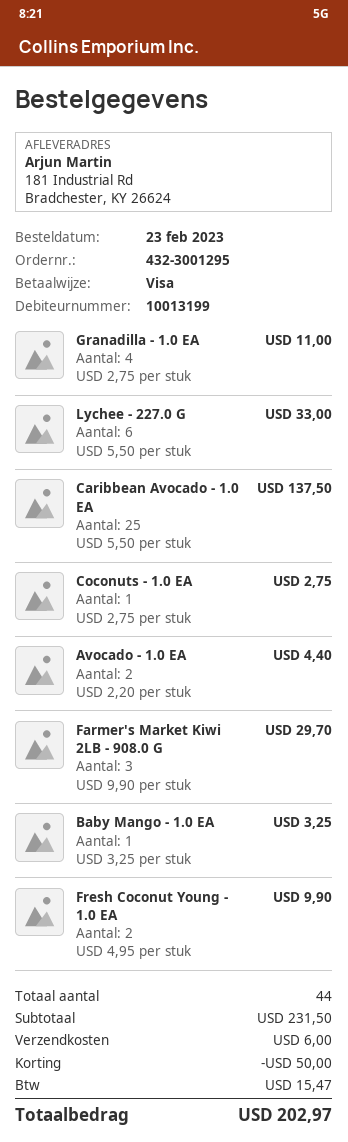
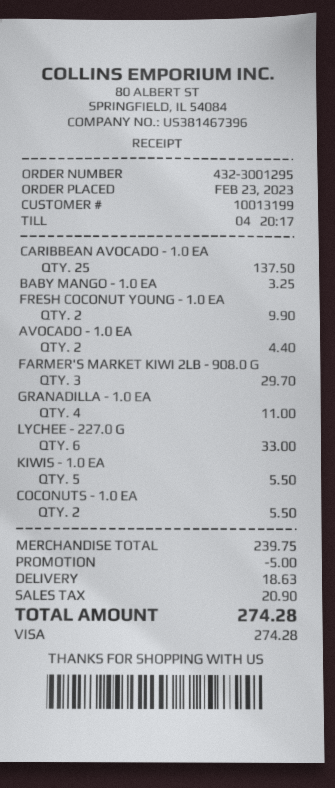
Coconuts - 1.0 EA: 1 for 2.75 -> 2 for 5.50
KIWIS - 1.0 EA: none -> 5 for 5.50
subtotal: 231.50 -> 239.75
discount: 50.00 -> 5.00
shipping: 6.00 -> 18.63
tax: 15.47 -> 20.90
total: 202.97 -> 274.28

